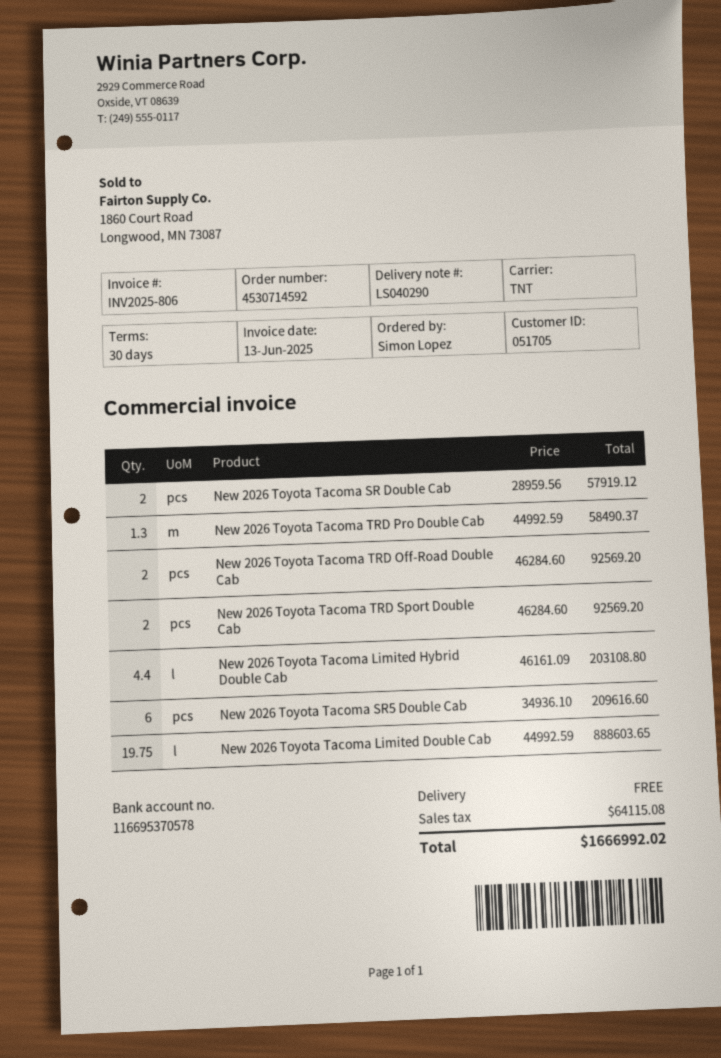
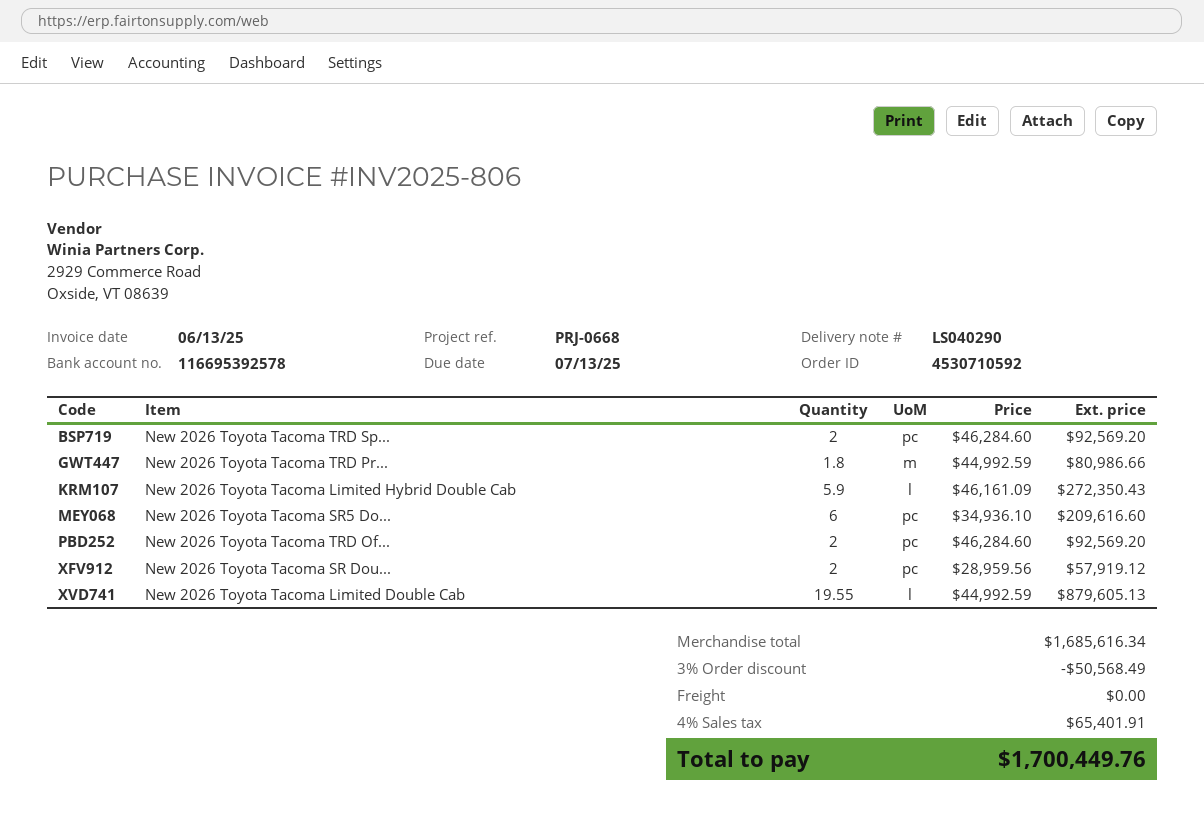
order number: 4530714592 -> 4530710592
bank account: 116695370578 -> 116695392578
New 2026 Toyota Tacoma TRD Pro Double Cab: 1.3 x 44992.59 = 58490.37 -> 1.8 x 44992.59 = 80986.66
New 2026 Toyota Tacoma Limited Hybrid Double Cab: 4.4 x 46161.09 = 203108.80 -> 5.9 x 46161.09 = 272350.43
New 2026 Toyota Tacoma Limited Double Cab: 19.75 x 44992.59 = 888603.65 -> 19.55 x 44992.59 = 879605.13
discount: none -> 3% = 50568.49
tax: 64115.08 -> 65401.91
total: 1666992.02 -> 1700449.76

